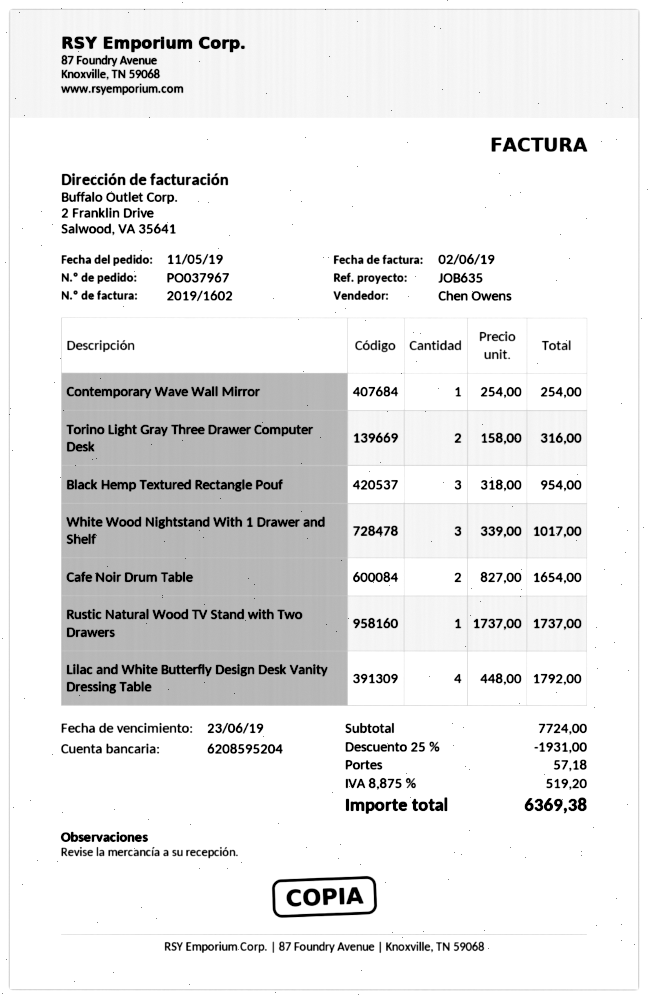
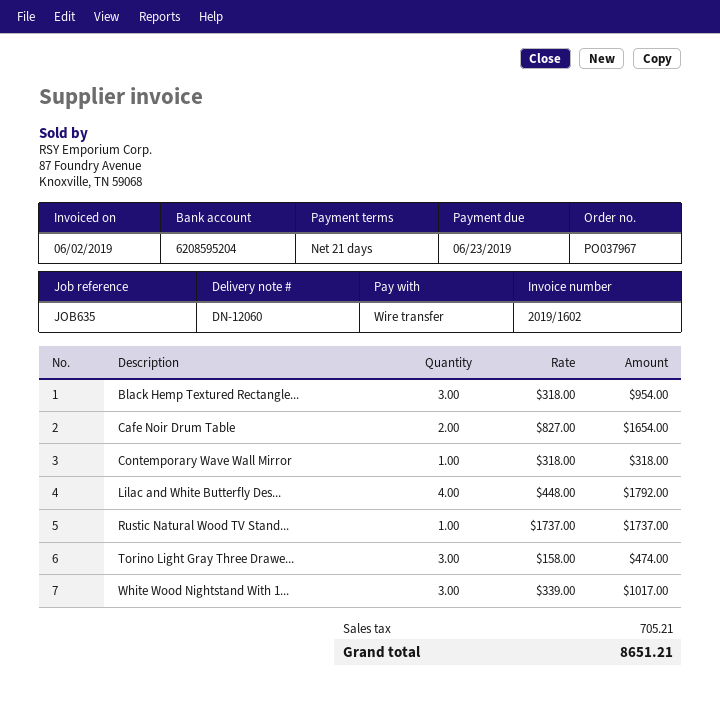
Contemporary Wave Wall Mirror: 1 x 254.00 = 254.00 -> 1 x 318.00 = 318.00
Torino Light Gray Three Drawer Computer Desk: 2 x 158.00 = 316.00 -> 3 x 158.00 = 474.00
discount: 25% = 1931.00 -> none
shipping: 57.18 -> none
tax: 519.20 -> 705.21
total: 6369.38 -> 8651.21

